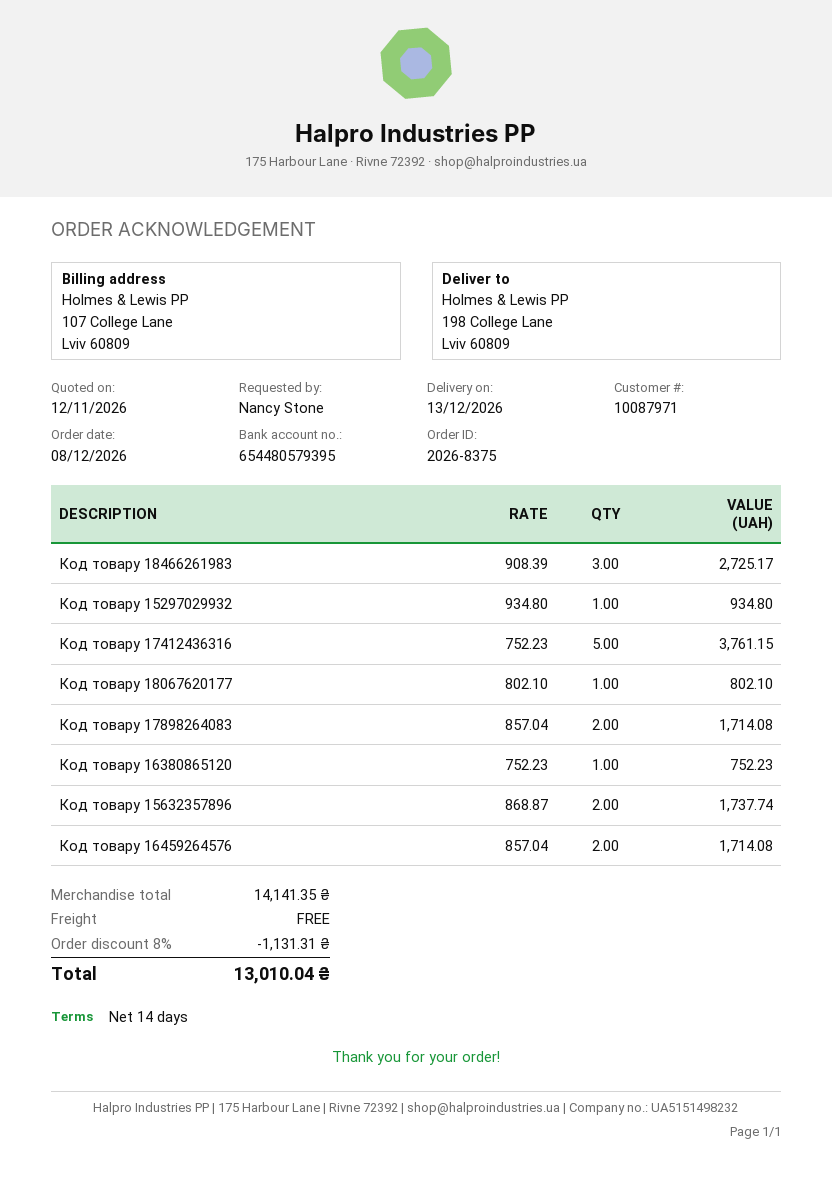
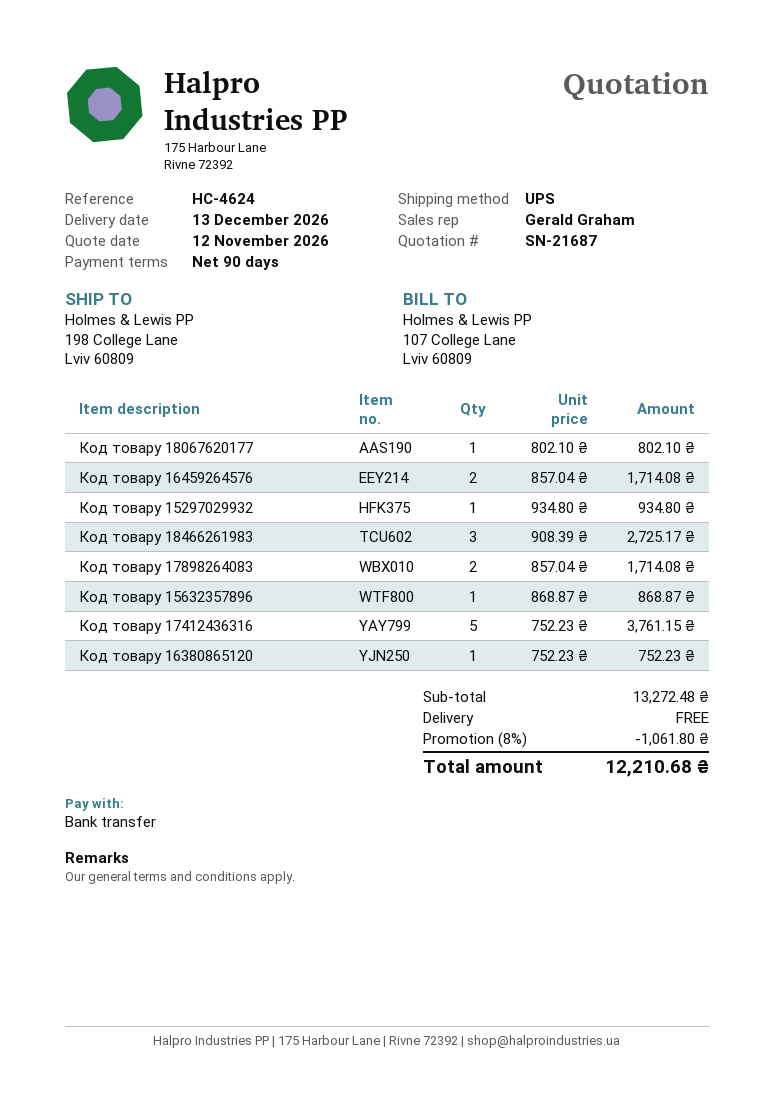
payment terms: 14 days -> 90 days
Код товару 15632357896: 2 x 868.87 = 1737.74 -> 1 x 868.87 = 868.87
subtotal: 14141.35 -> 13272.48
discount: 8% = 1131.31 -> 8% = 1061.80
total: 13010.04 -> 12210.68

